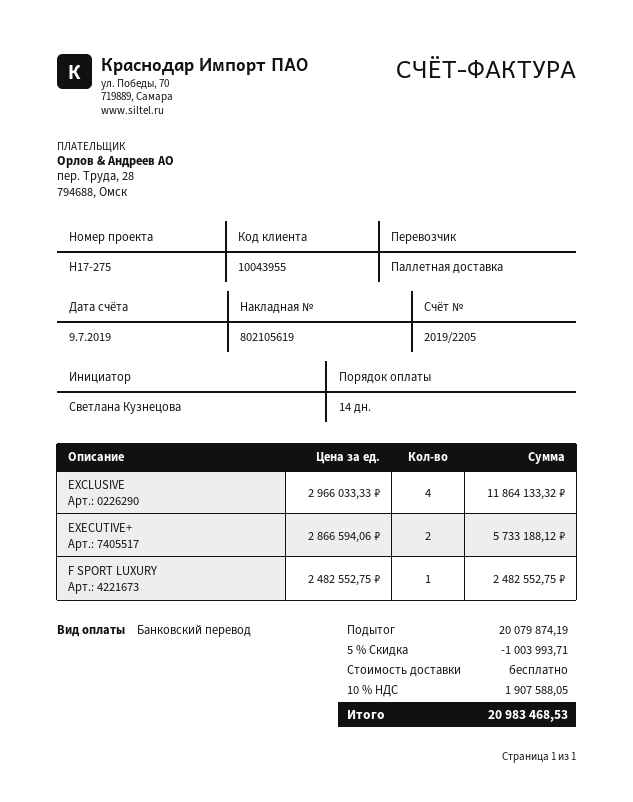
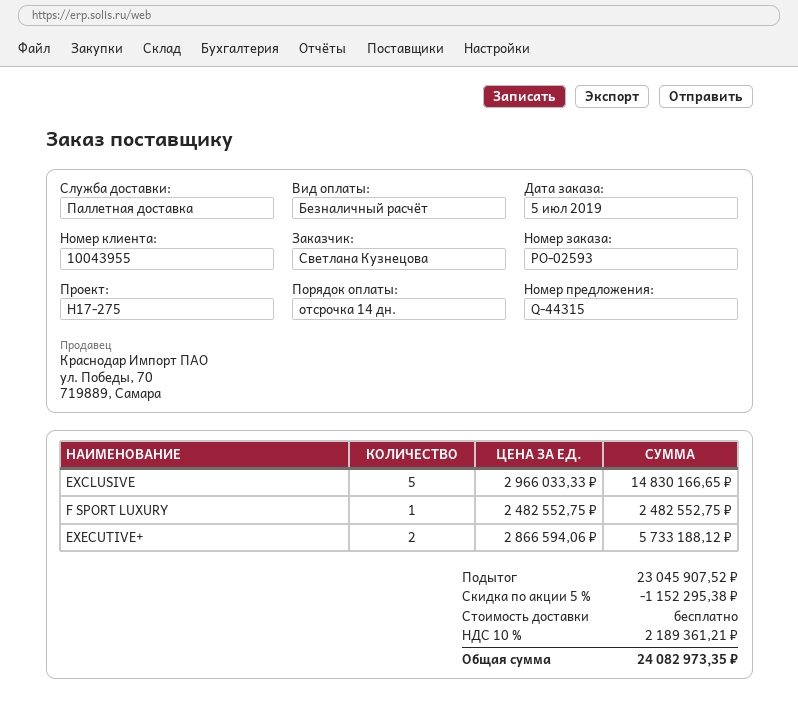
EXCLUSIVE: 4 x 2966033.33 = 11864133.32 -> 5 x 2966033.33 = 14830166.65
subtotal: 20079874.19 -> 23045907.52
discount: 5% = 1003993.71 -> 5% = 1152295.38
tax: 10% = 1907588.05 -> 10% = 2189361.21
total: 20983468.53 -> 24082973.35

